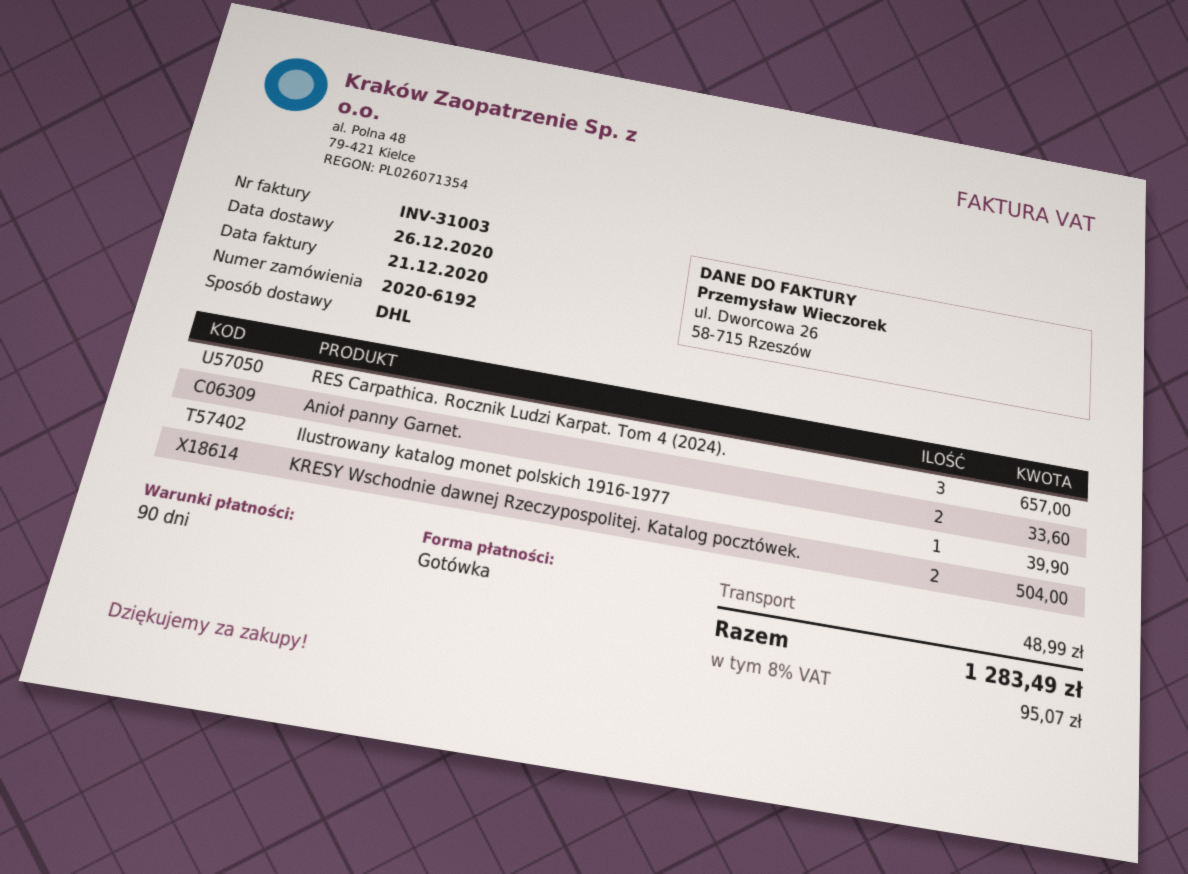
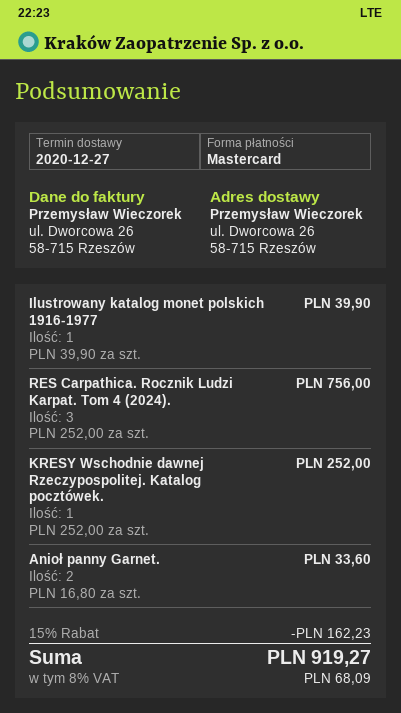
delivery date: 2020-12-26 -> 2020-12-27
payment method: cash -> Mastercard
RES Carpathica. Rocznik Ludzi Karpat. Tom 4 (2024).: 3 for 657.00 -> 3 for 756.00
KRESY Wschodnie dawnej Rzeczypospolitej. Katalog pocztówek.: 2 for 504.00 -> 1 for 252.00
discount: none -> 15% = 162.23
shipping: 48.99 -> none
tax: 8% = 95.07 -> 8% = 68.09
total: 1283.49 -> 919.27

